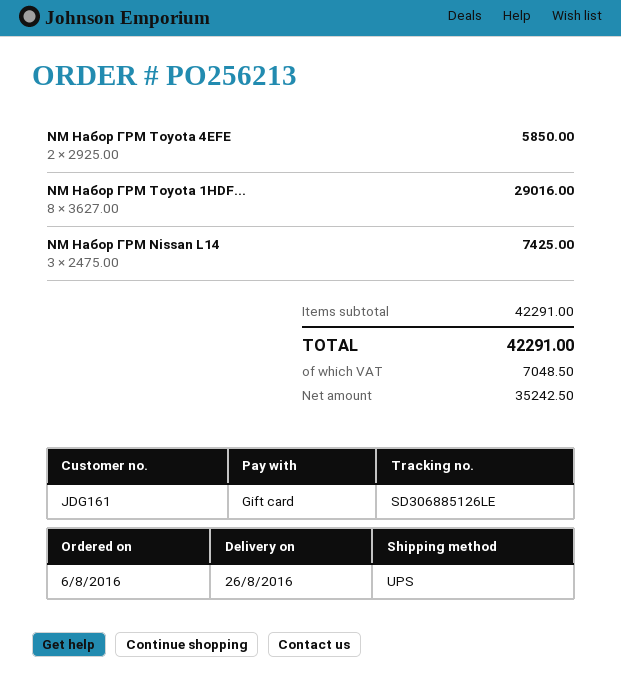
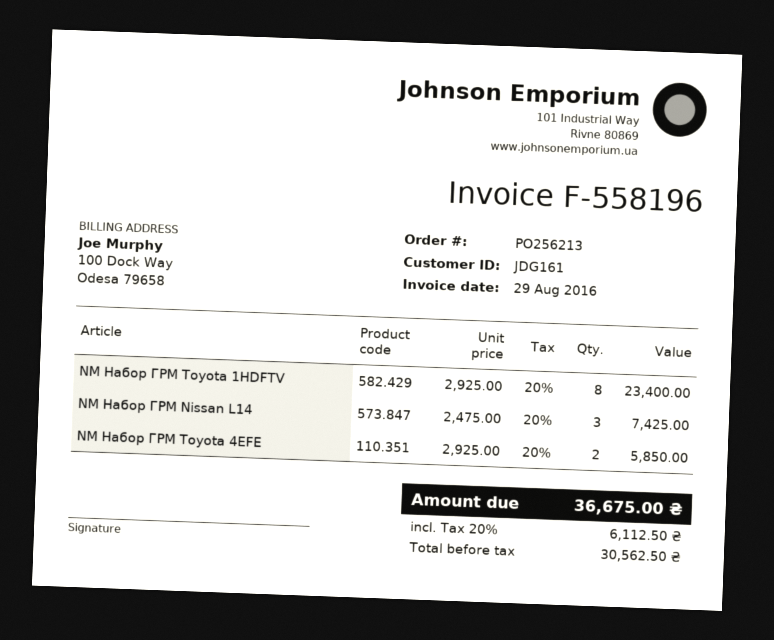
NM Набор ГРМ Toyota 1HDF...: 8 x 3627.00 = 29016.00 -> 8 x 2925.00 = 23400.00
net: 35242.50 -> 30562.50
tax: 7048.50 -> 6112.50
total: 42291.00 -> 36675.00

